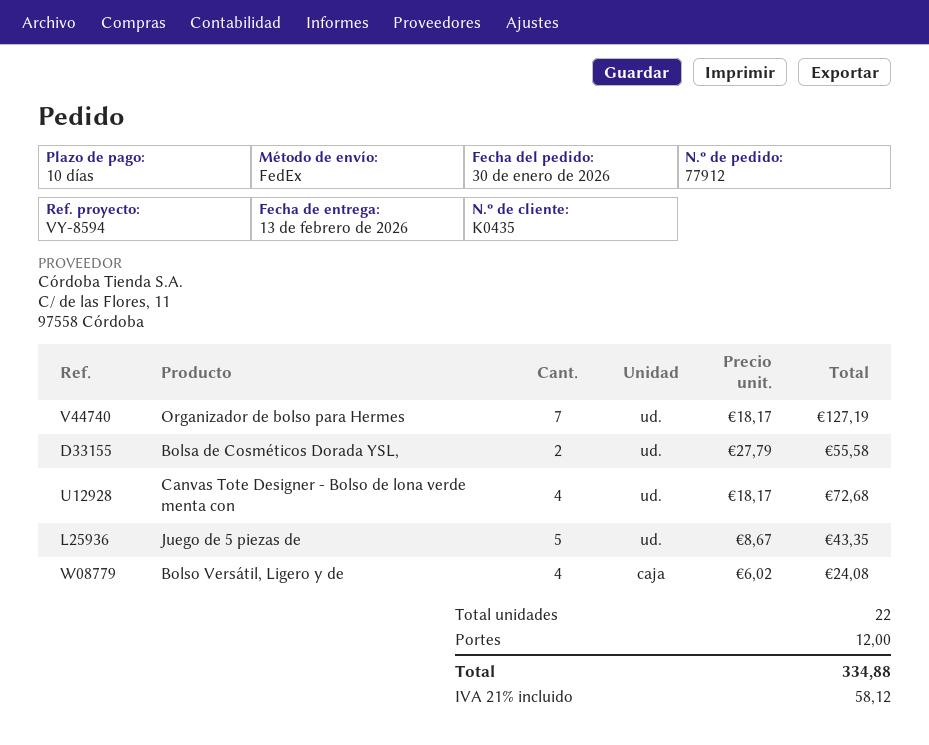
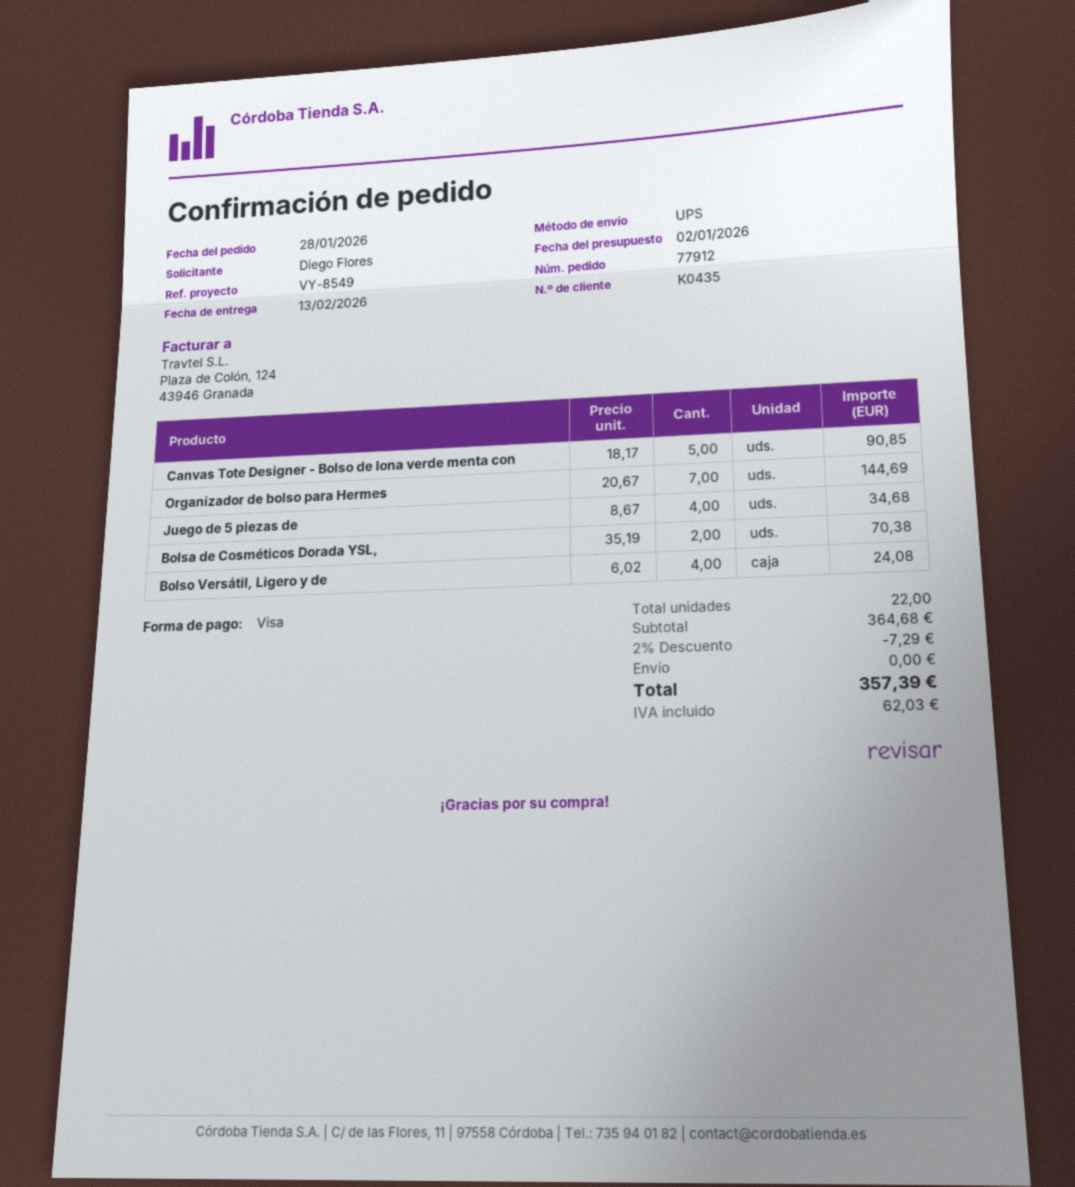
order date: 2026-01-30 -> 2026-01-28
reference: VY-8594 -> VY-8549
shipping method: FedEx -> UPS
Organizador de bolso para Hermes: 7 x 18.17 = 127.19 -> 7 x 20.67 = 144.69
Bolsa de Cosméticos Dorada YSL,: 2 x 27.79 = 55.58 -> 2 x 35.19 = 70.38
Canvas Tote Designer - Bolso de lona verde menta con: 4 x 18.17 = 72.68 -> 5 x 18.17 = 90.85
Juego de 5 piezas de: 5 x 8.67 = 43.35 -> 4 x 8.67 = 34.68
discount: none -> 2% = 7.29
shipping: 12.00 -> 0.00
tax: 58.12 -> 62.03
total: 334.88 -> 357.39

